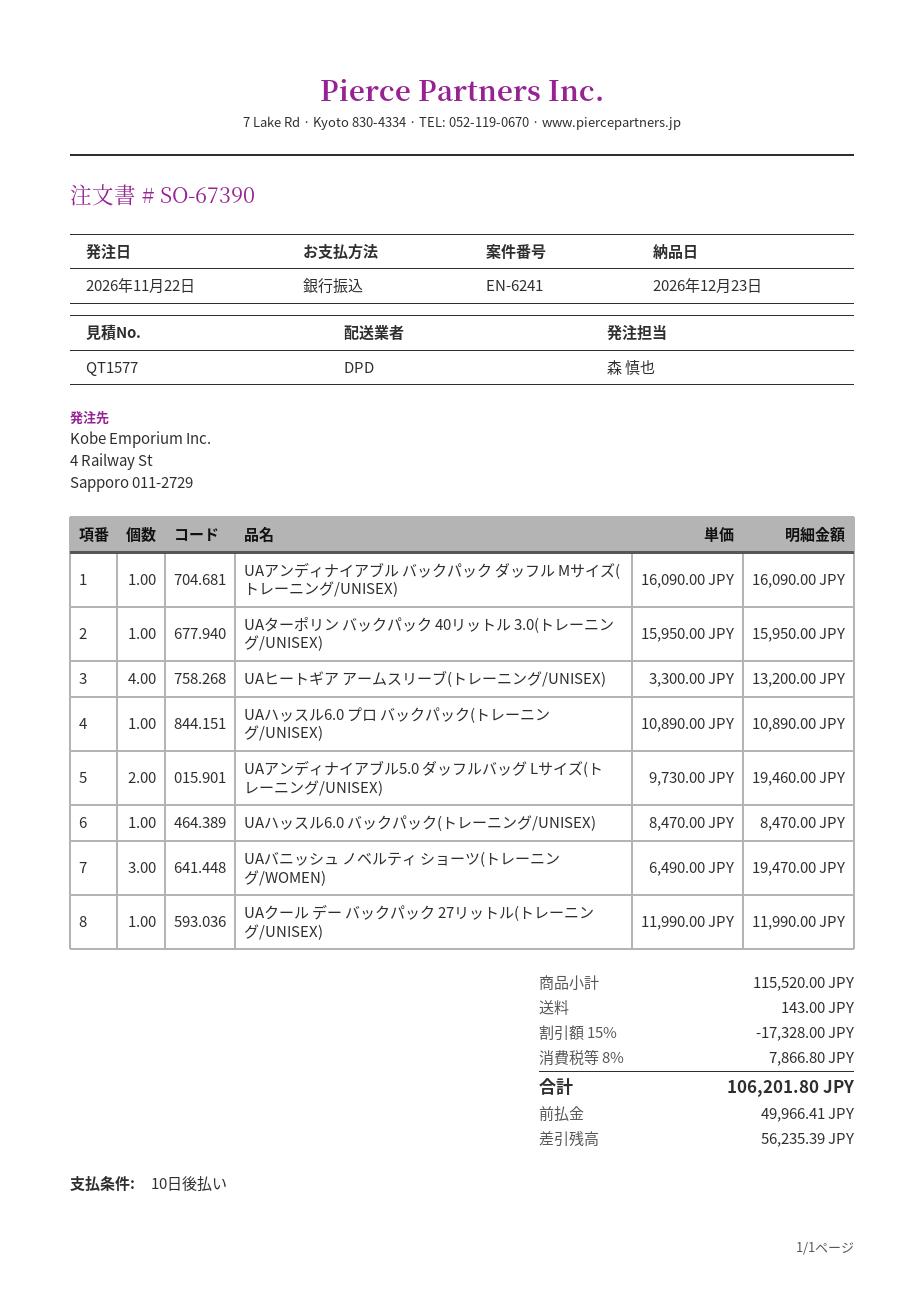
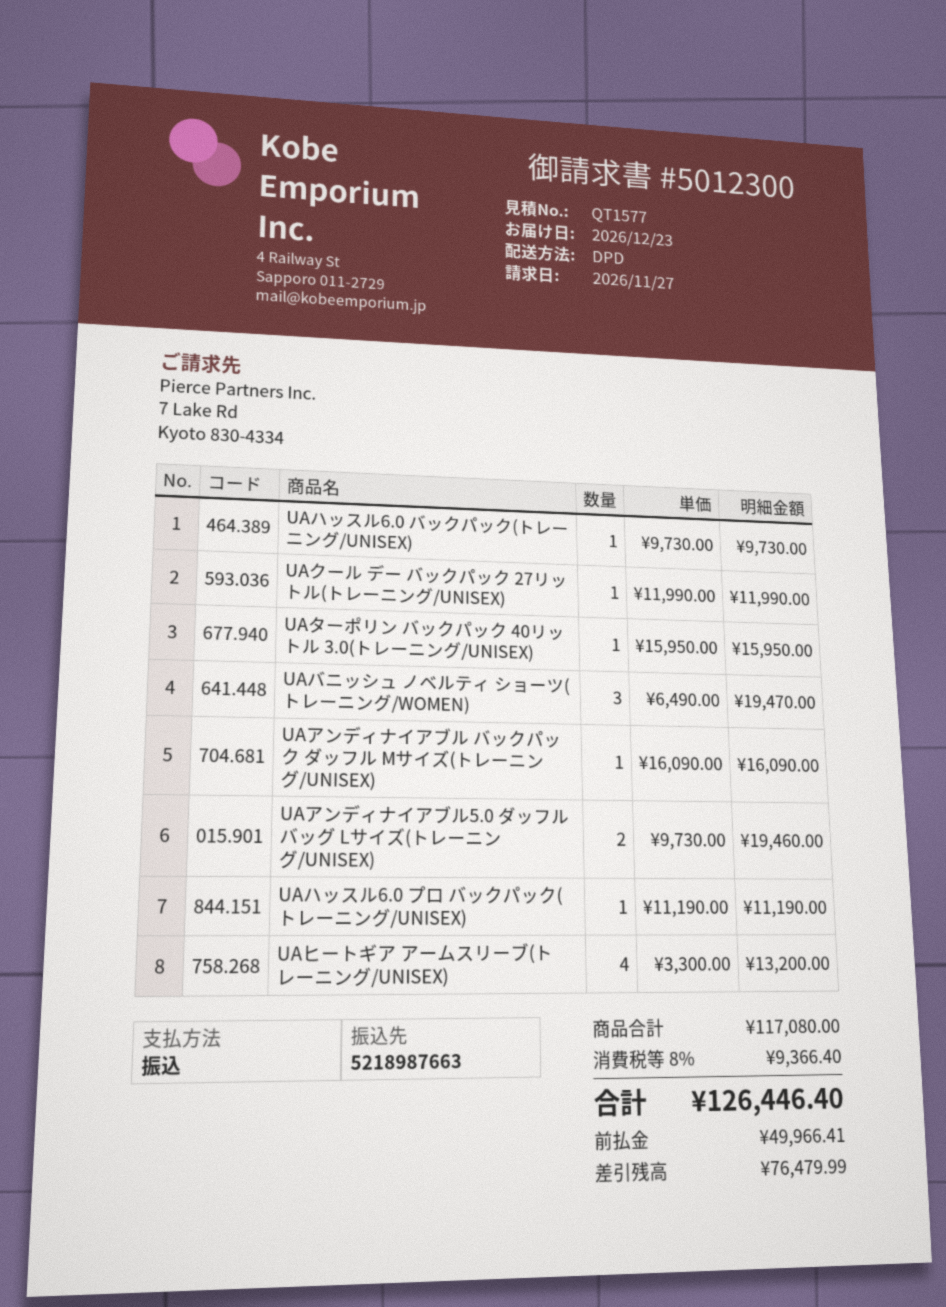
UAハッスル6.0 プロ バックパック(トレーニング/UNISEX): 1 x 10890.00 = 10890.00 -> 1 x 11190.00 = 11190.00
UAハッスル6.0 バックパック(トレーニング/UNISEX): 1 x 8470.00 = 8470.00 -> 1 x 9730.00 = 9730.00
subtotal: 115520.00 -> 117080.00
discount: 15% = 17328.00 -> none
shipping: 143.00 -> none
tax: 8% = 7866.80 -> 8% = 9366.40
total: 106201.80 -> 126446.40
balance: 56235.39 -> 76479.99

